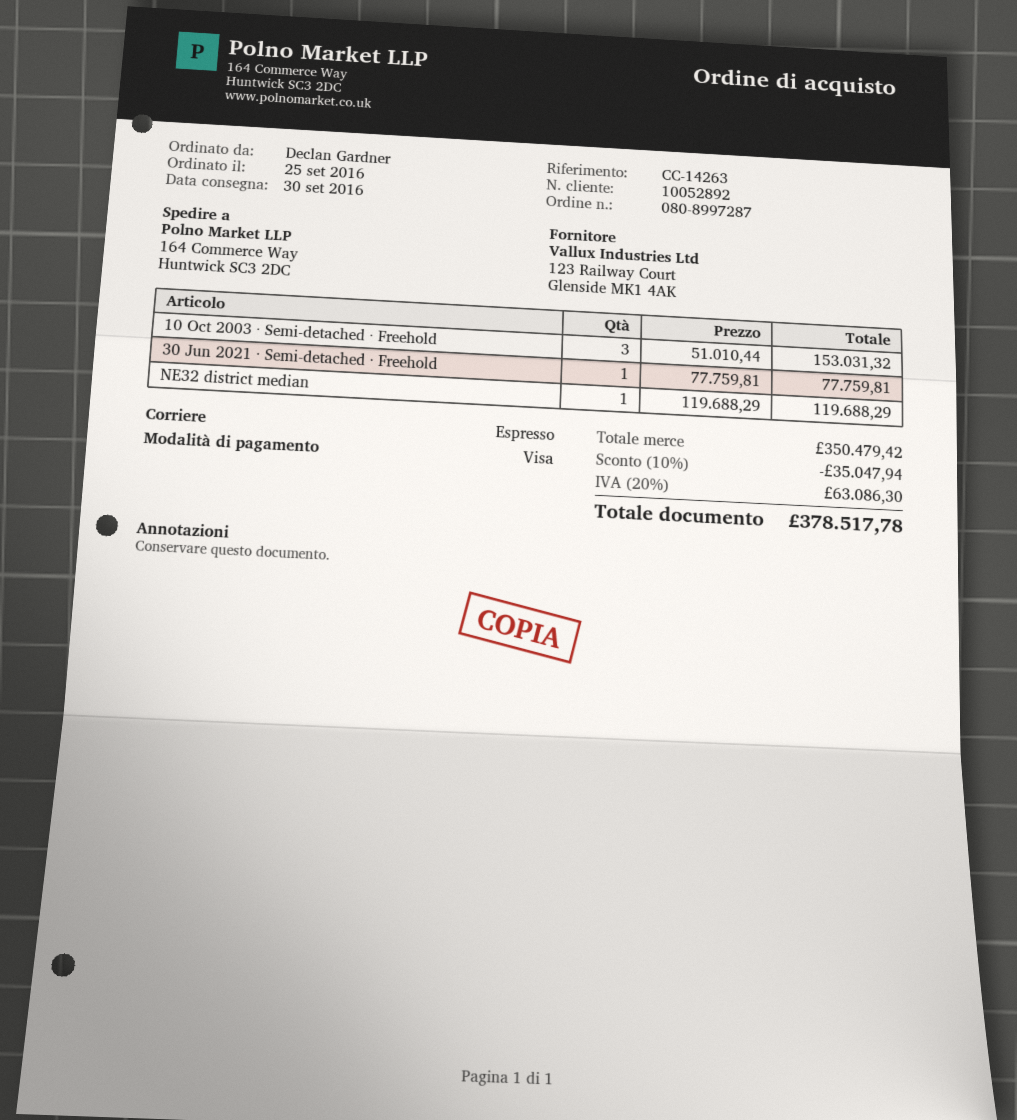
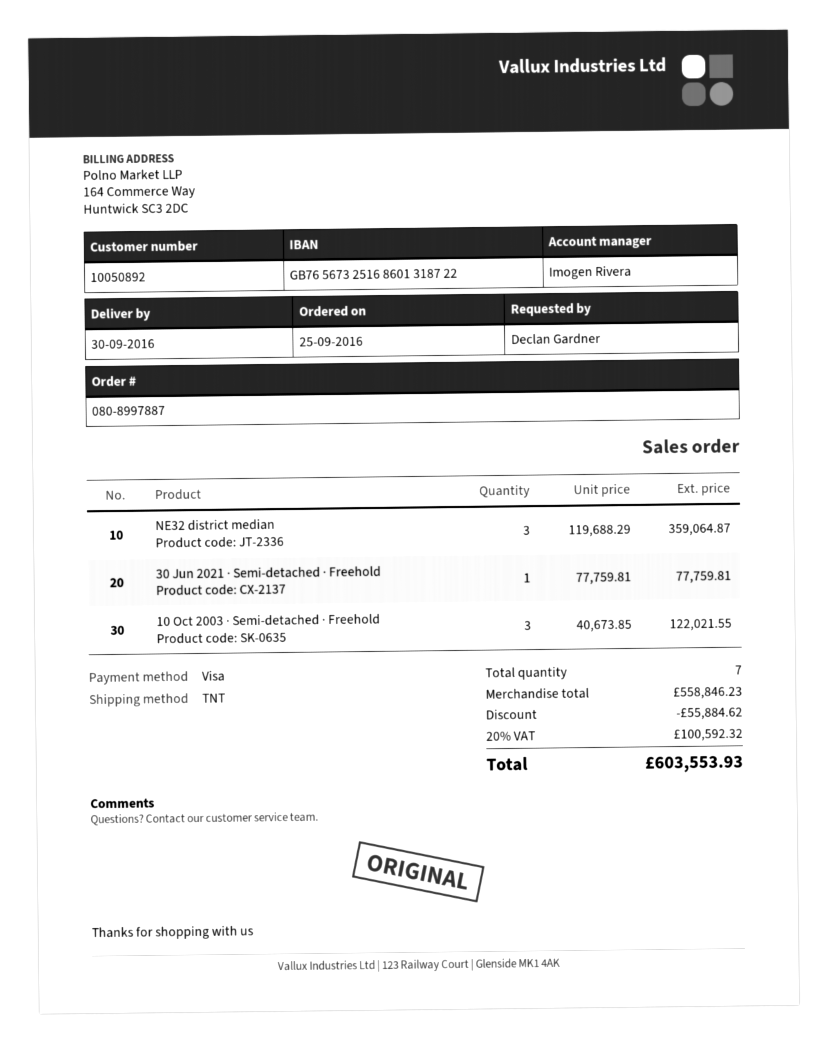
order number: 080-8997287 -> 080-8997887
customer number: 10052892 -> 10050892
shipping method: express -> TNT
10 Oct 2003 · Semi-detached · Freehold: 3 x 51010.44 = 153031.32 -> 3 x 40673.85 = 122021.55
NE32 district median: 1 x 119688.29 = 119688.29 -> 3 x 119688.29 = 359064.87
subtotal: 350479.42 -> 558846.23
discount: 35047.94 -> 55884.62
tax: 20% = 63086.30 -> 20% = 100592.32
total: 378517.78 -> 603553.93

